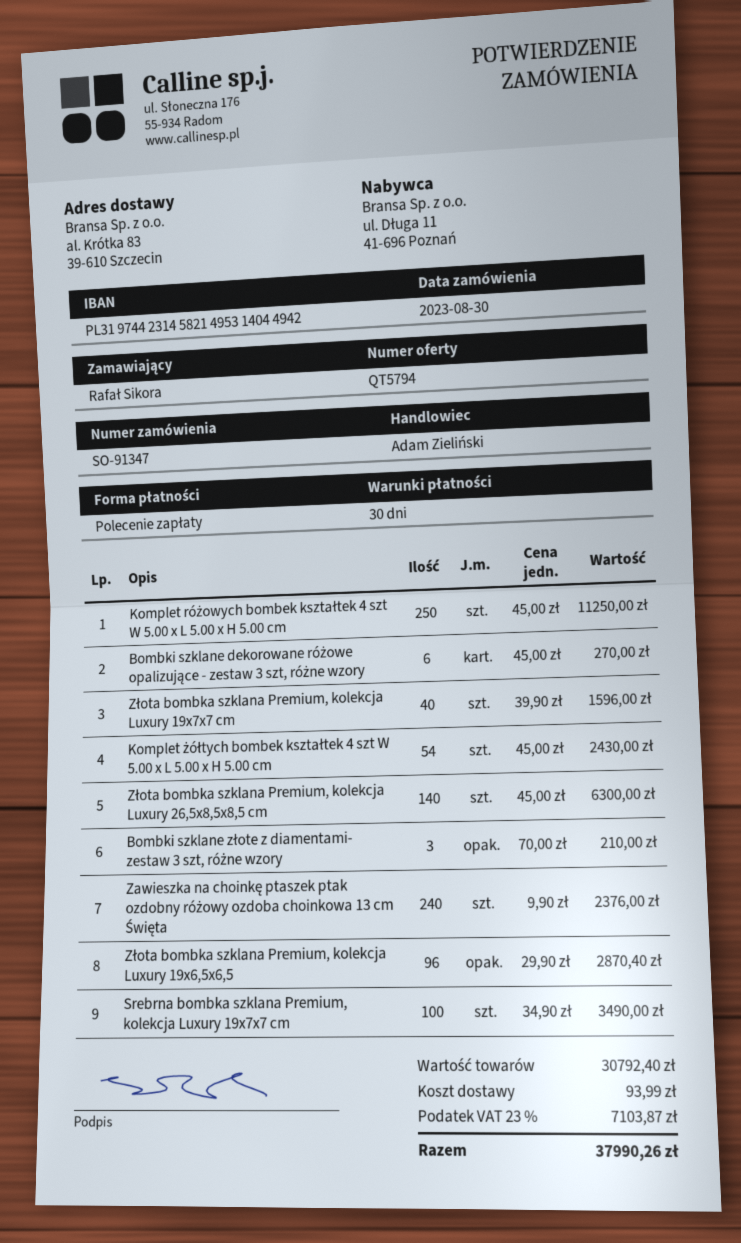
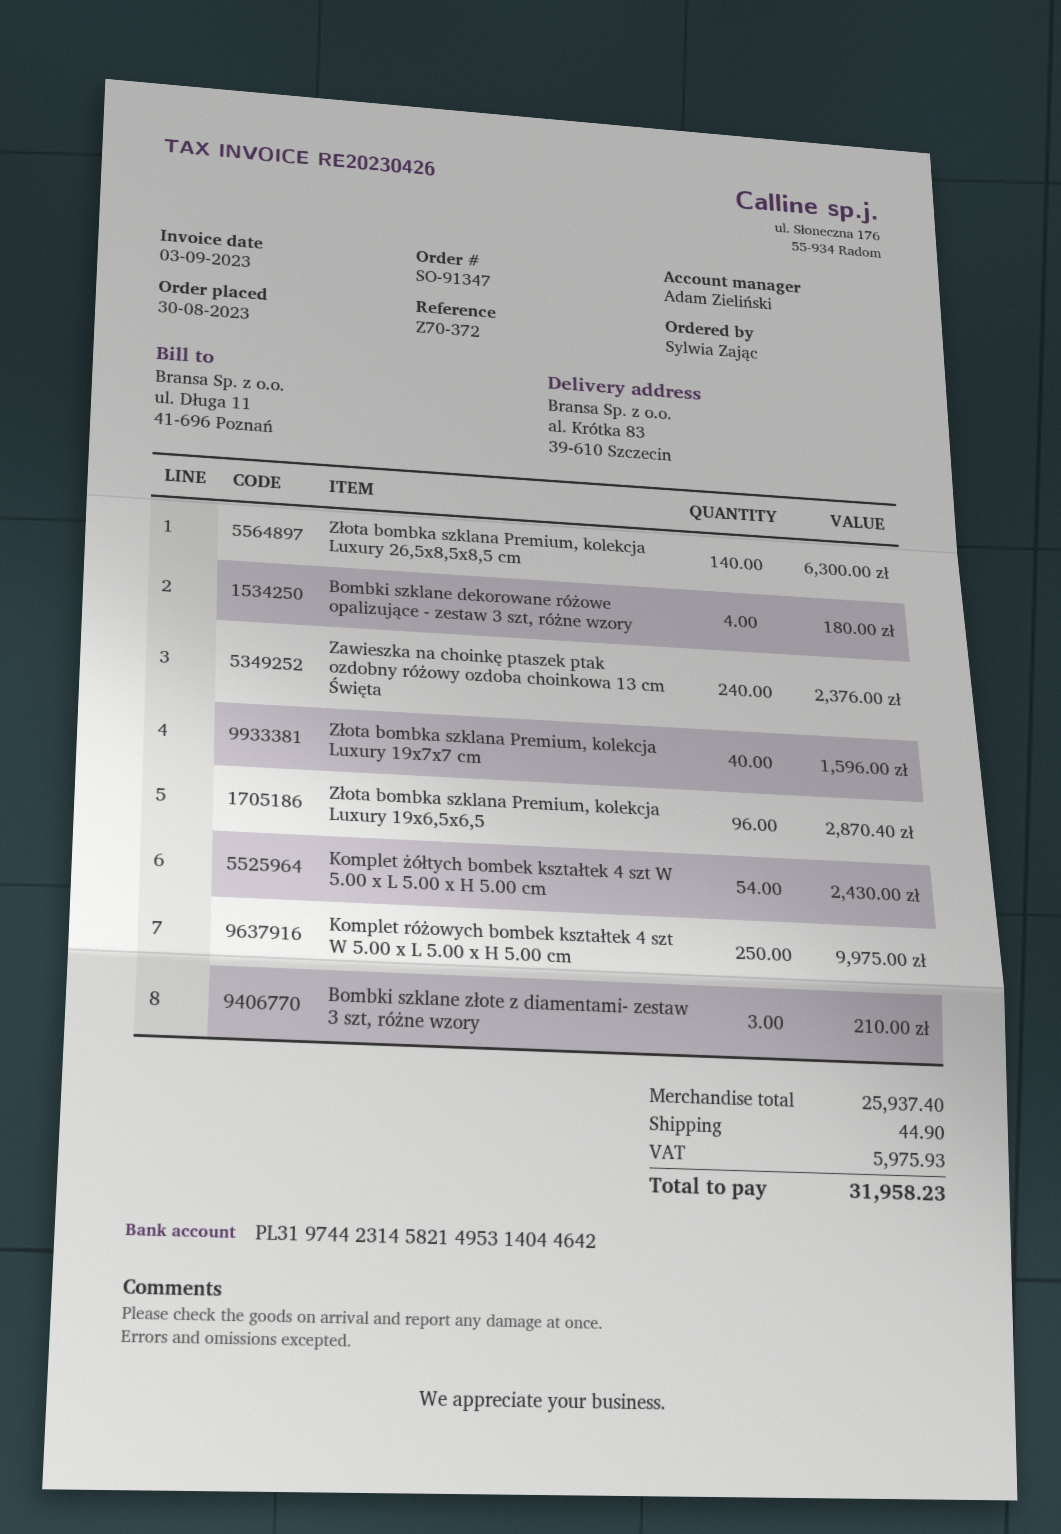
ordered by: Rafał Sikora -> Sylwia Zając
bank account: PL31974423145821495314044942 -> PL31974423145821495314044642
Komplet różowych bombek kształtek 4 szt W 5.00 x L 5.00 x H 5.00 cm: 250 for 11250.00 -> 250 for 9975.00
Bombki szklane dekorowane różowe opalizujące - zestaw 3 szt, różne wzory: 6 for 270.00 -> 4 for 180.00
Srebrna bombka szklana Premium, kolekcja Luxury 19x7x7 cm: 100 for 3490.00 -> none
subtotal: 30792.40 -> 25937.40
shipping: 93.99 -> 44.90
tax: 7103.87 -> 5975.93
total: 37990.26 -> 31958.23

